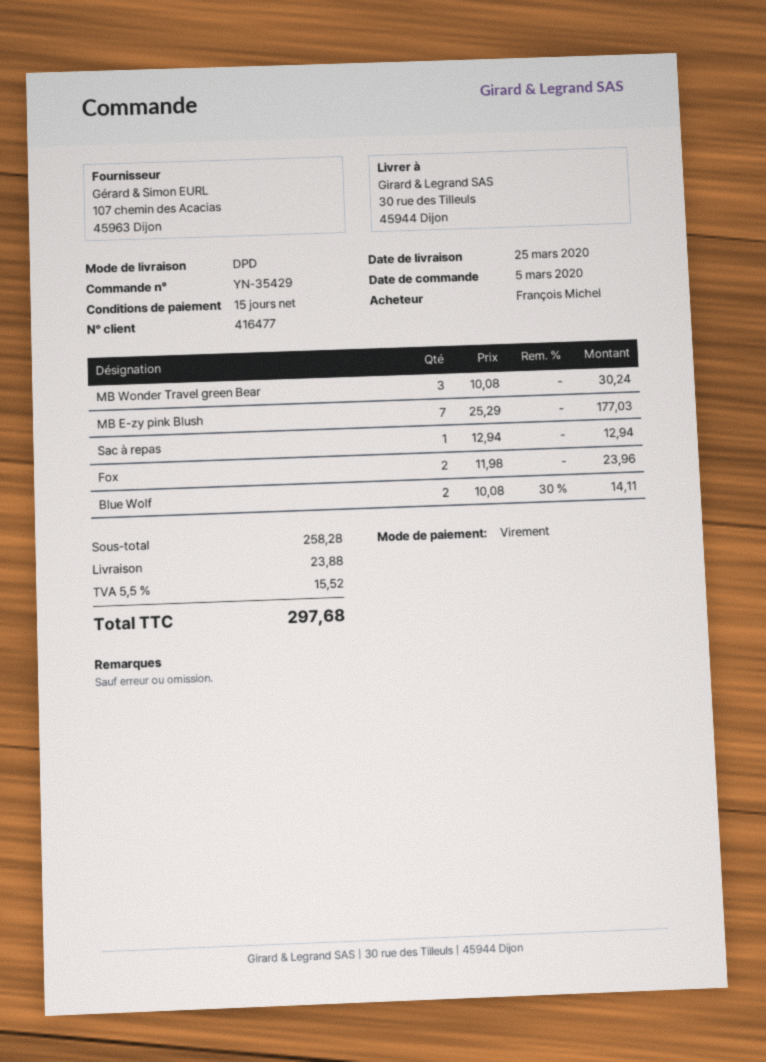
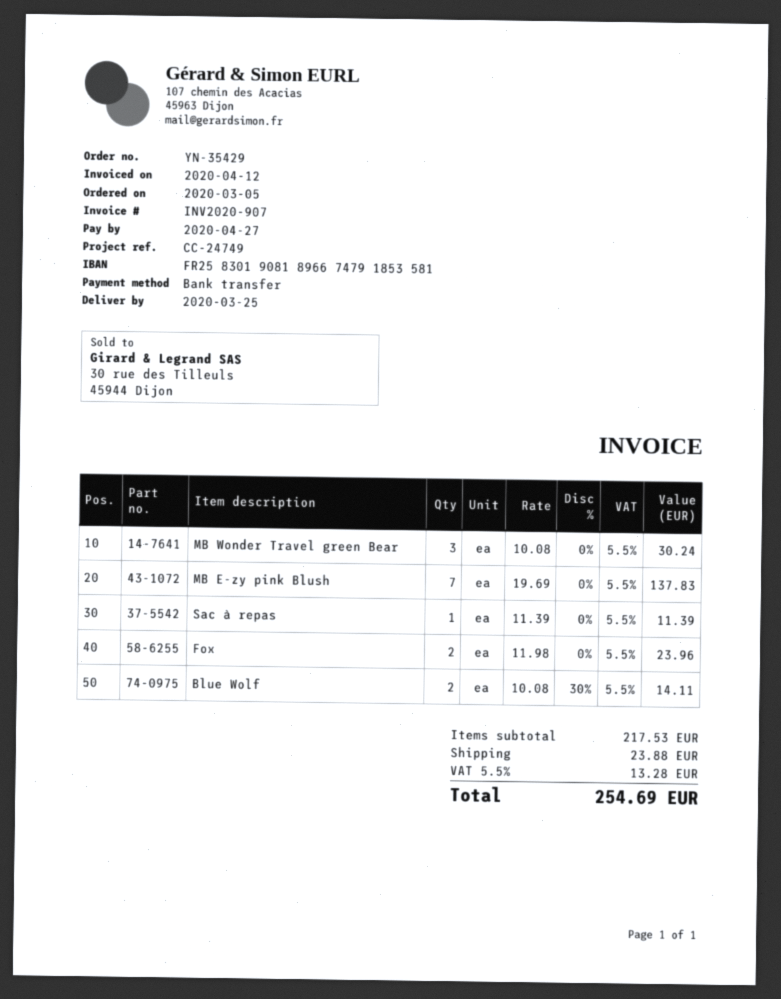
MB E-zy pink Blush: 7 x 25.29 = 177.03 -> 7 x 19.69 = 137.83
Sac à repas: 1 x 12.94 = 12.94 -> 1 x 11.39 = 11.39
subtotal: 258.28 -> 217.53
tax: 5.5% = 15.52 -> 5.5% = 13.28
total: 297.68 -> 254.69

